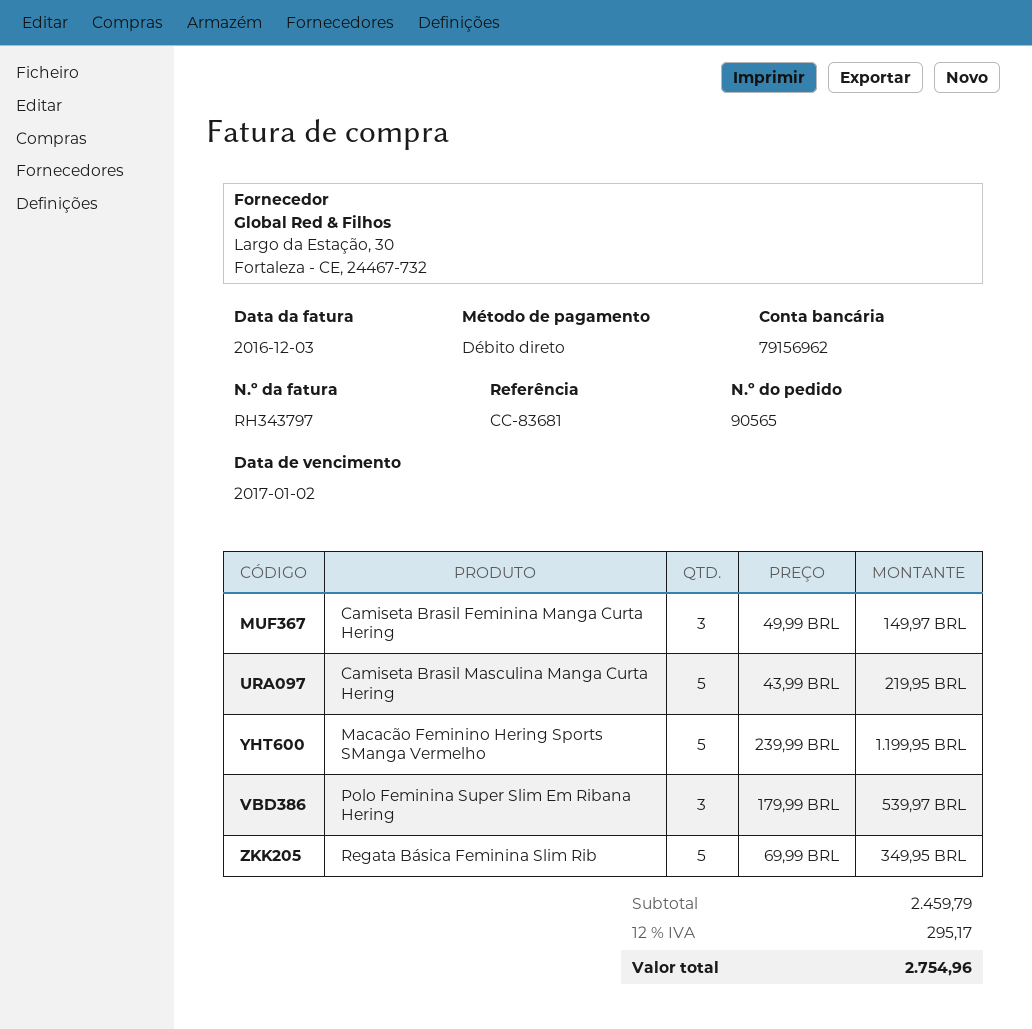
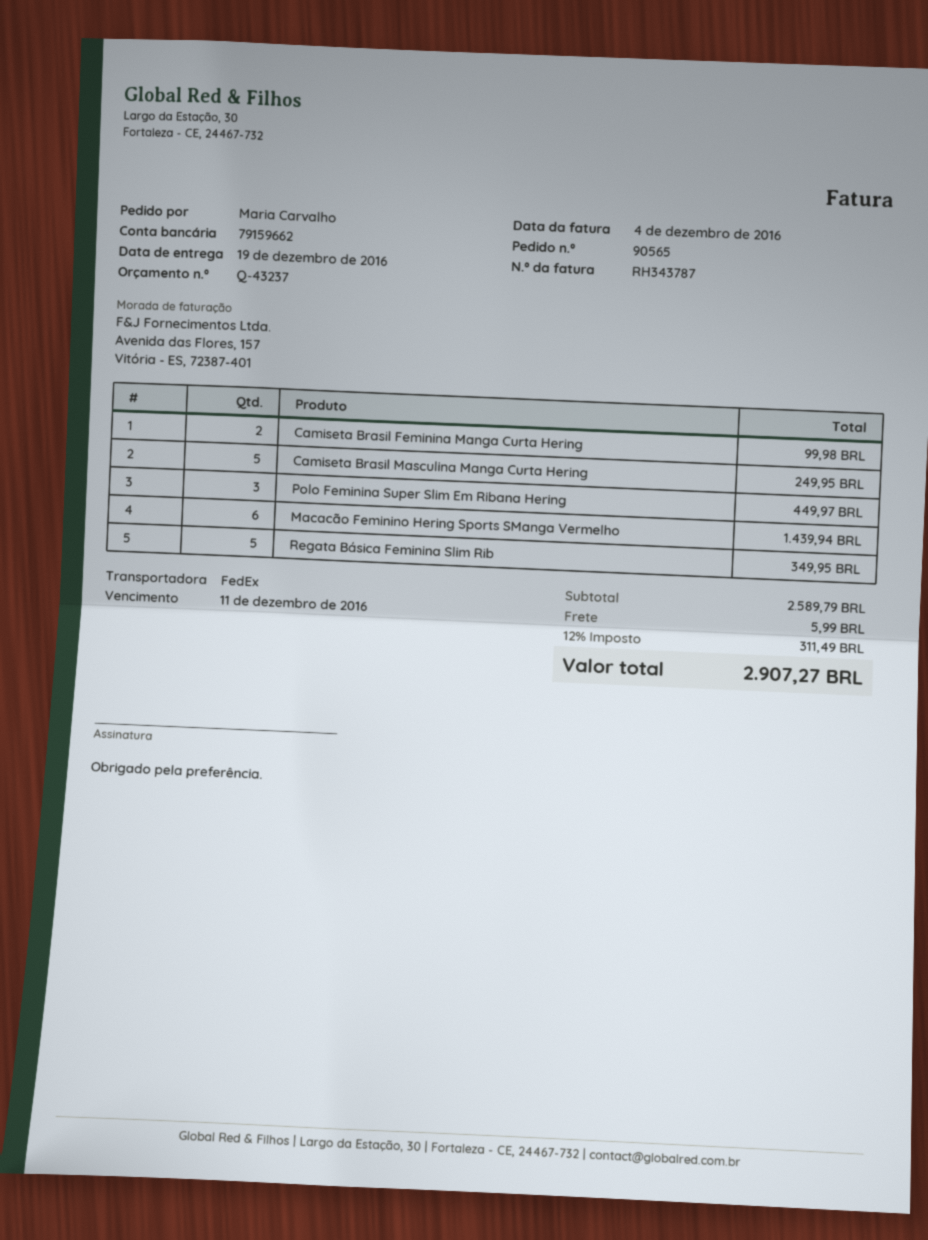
invoice number: RH343797 -> RH343787
invoice date: 2016-12-03 -> 2016-12-04
due date: 2017-01-02 -> 2016-12-11
bank account: 79156962 -> 79159662
Camiseta Brasil Feminina Manga Curta Hering: 3 for 149.97 -> 2 for 99.98
Camiseta Brasil Masculina Manga Curta Hering: 5 for 219.95 -> 5 for 249.95
Macacão Feminino Hering Sports SManga Vermelho: 5 for 1199.95 -> 6 for 1439.94
Polo Feminina Super Slim Em Ribana Hering: 3 for 539.97 -> 3 for 449.97
subtotal: 2459.79 -> 2589.79
shipping: none -> 5.99
tax: 12% = 295.17 -> 12% = 311.49
total: 2754.96 -> 2907.27

